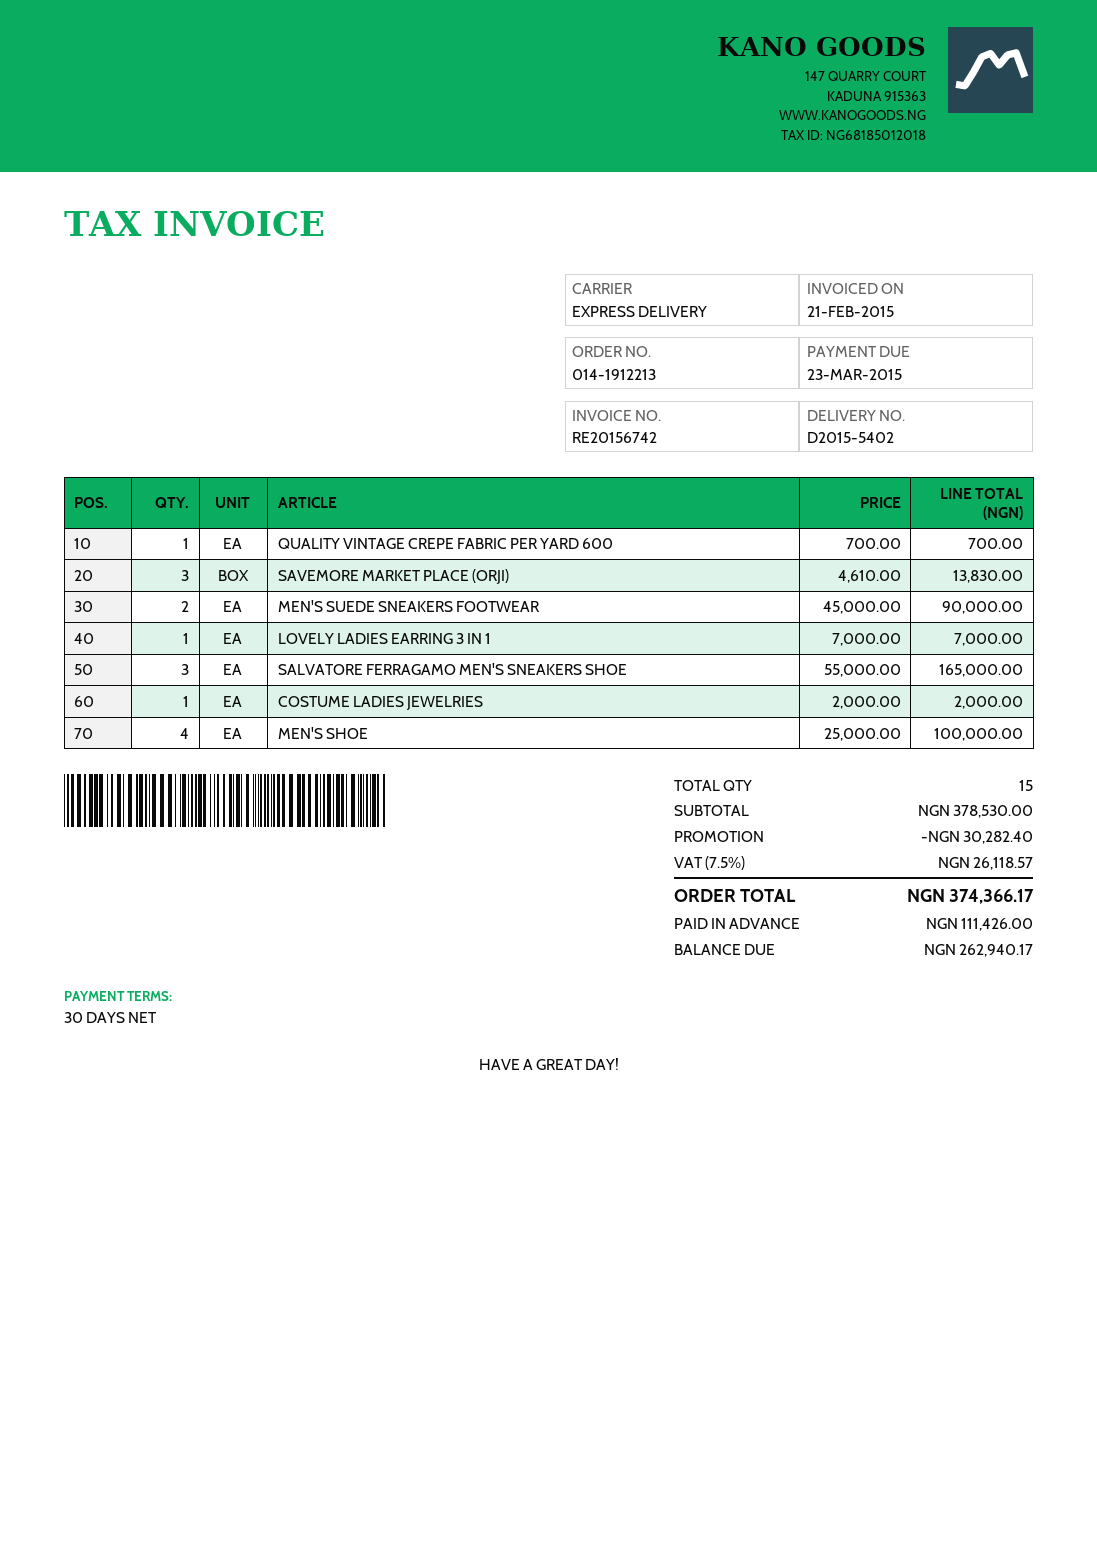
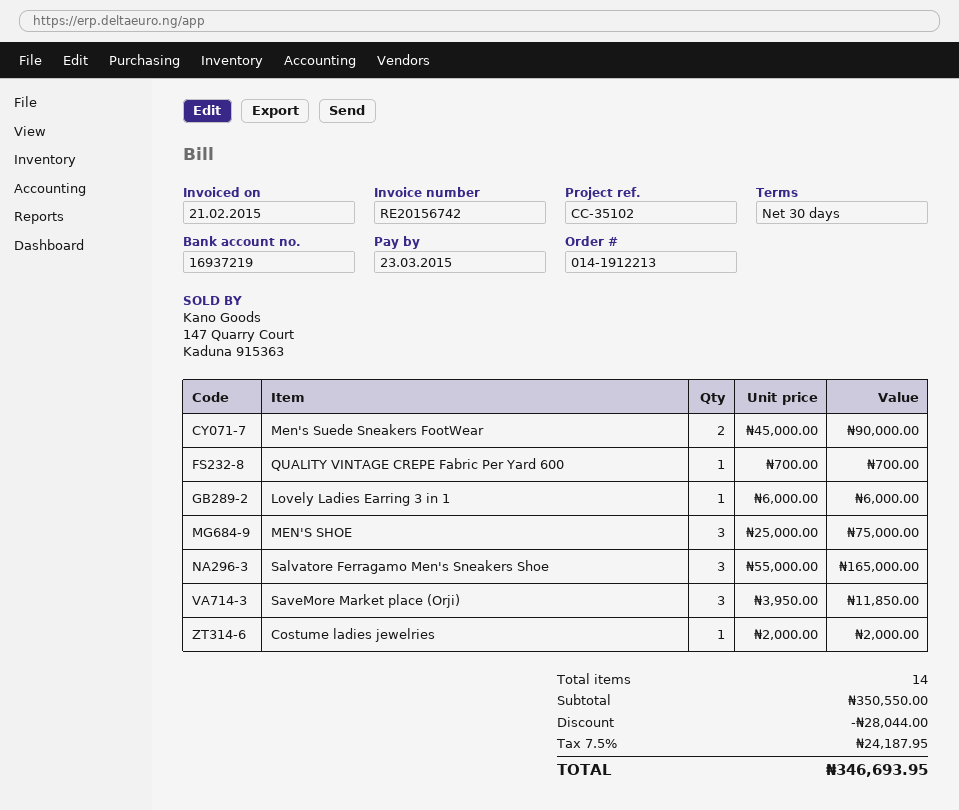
SAVEMORE MARKET PLACE (ORJI): 3 x 4610.00 = 13830.00 -> 3 x 3950.00 = 11850.00
LOVELY LADIES EARRING 3 IN 1: 1 x 7000.00 = 7000.00 -> 1 x 6000.00 = 6000.00
MEN'S SHOE: 4 x 25000.00 = 100000.00 -> 3 x 25000.00 = 75000.00
total quantity: 15 -> 14
subtotal: 378530.00 -> 350550.00
discount: 30282.40 -> 28044.00
tax: 7.5% = 26118.57 -> 7.5% = 24187.95
total: 374366.17 -> 346693.95

